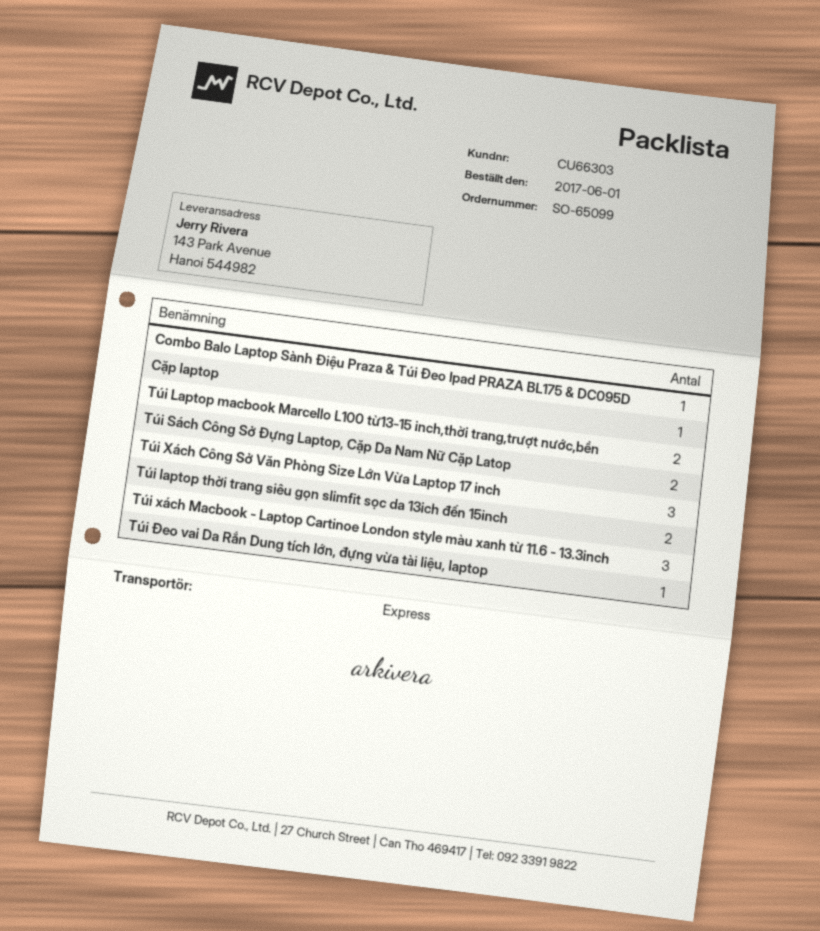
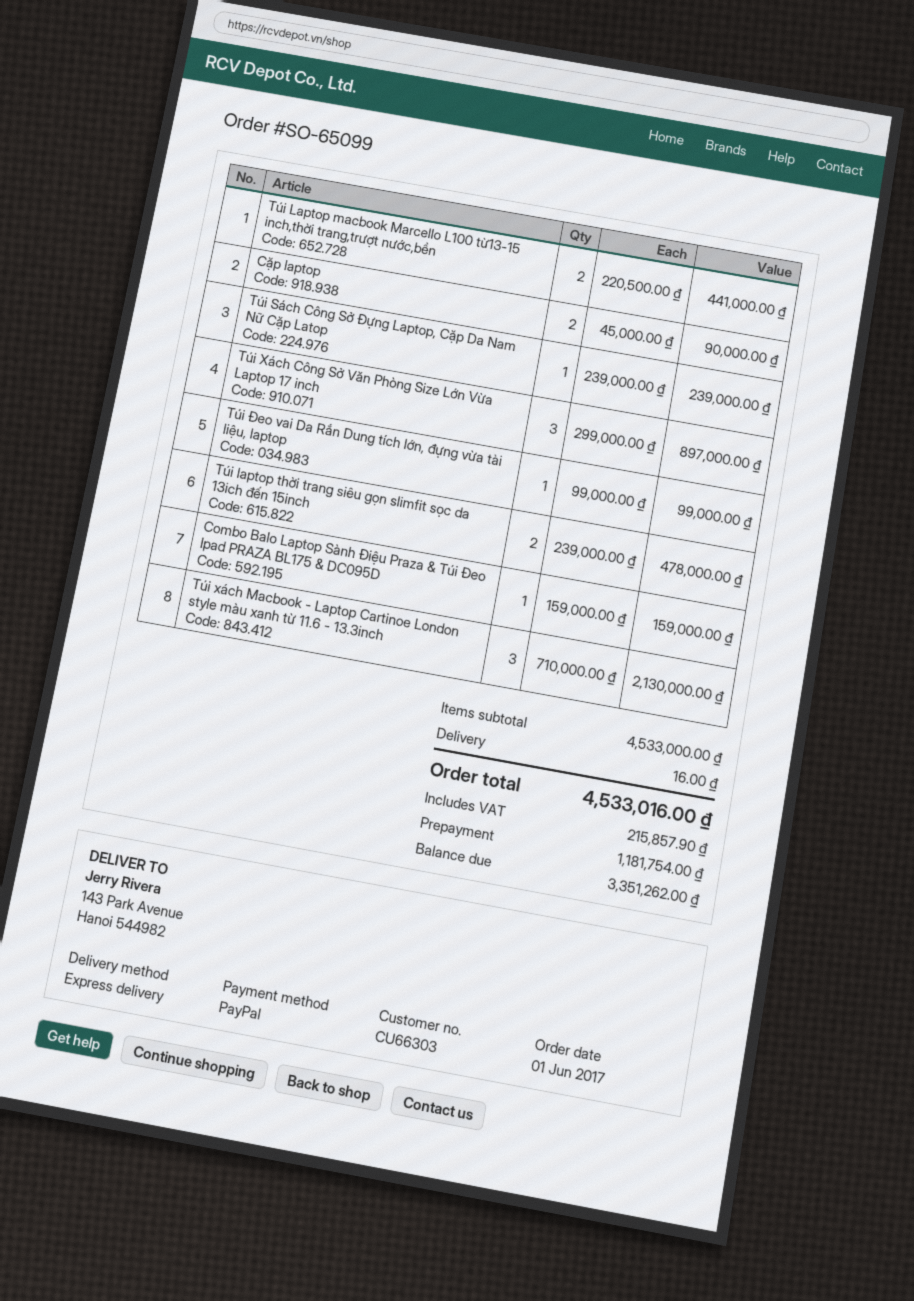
Cặp laptop: 1 -> 2
Túi Sách Công Sở Đựng Laptop, Cặp Da Nam Nữ Cặp Latop: 2 -> 1

